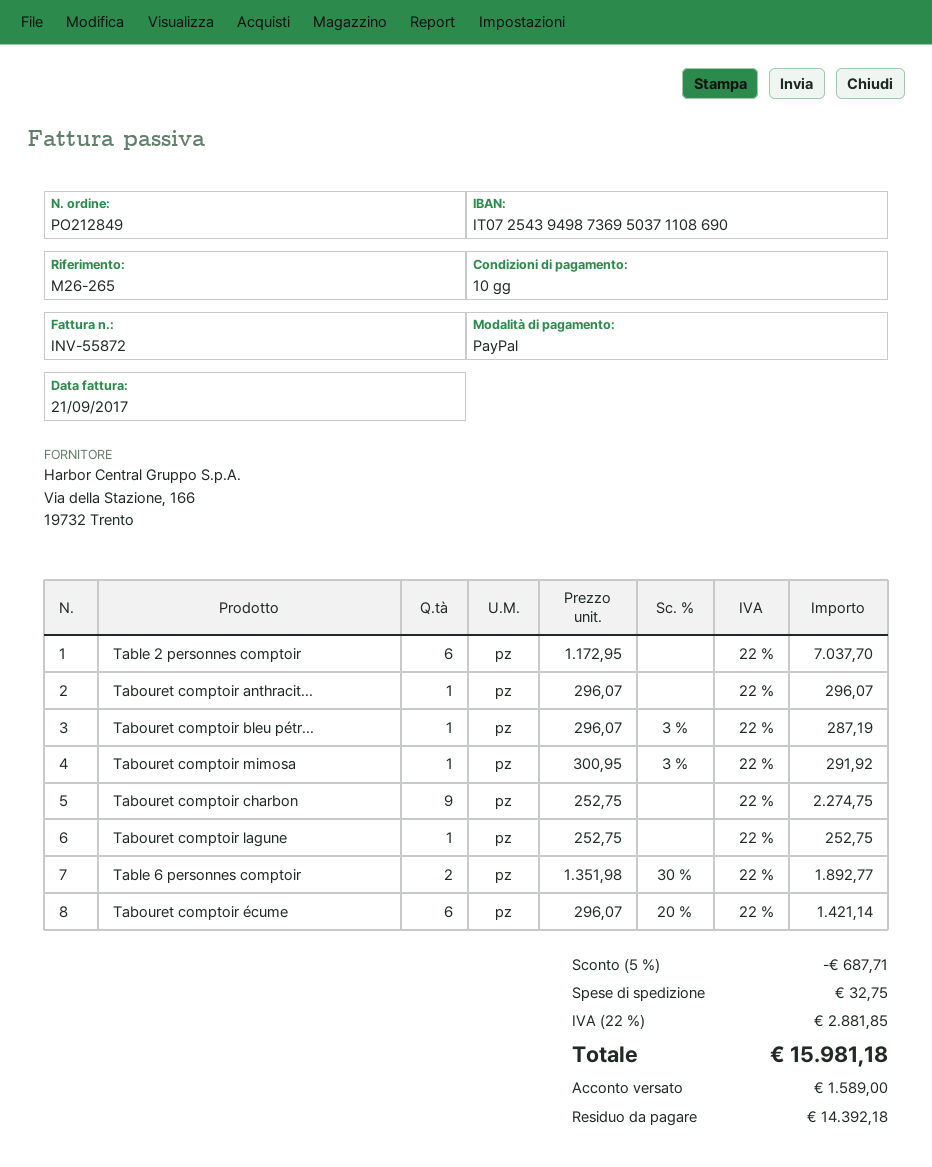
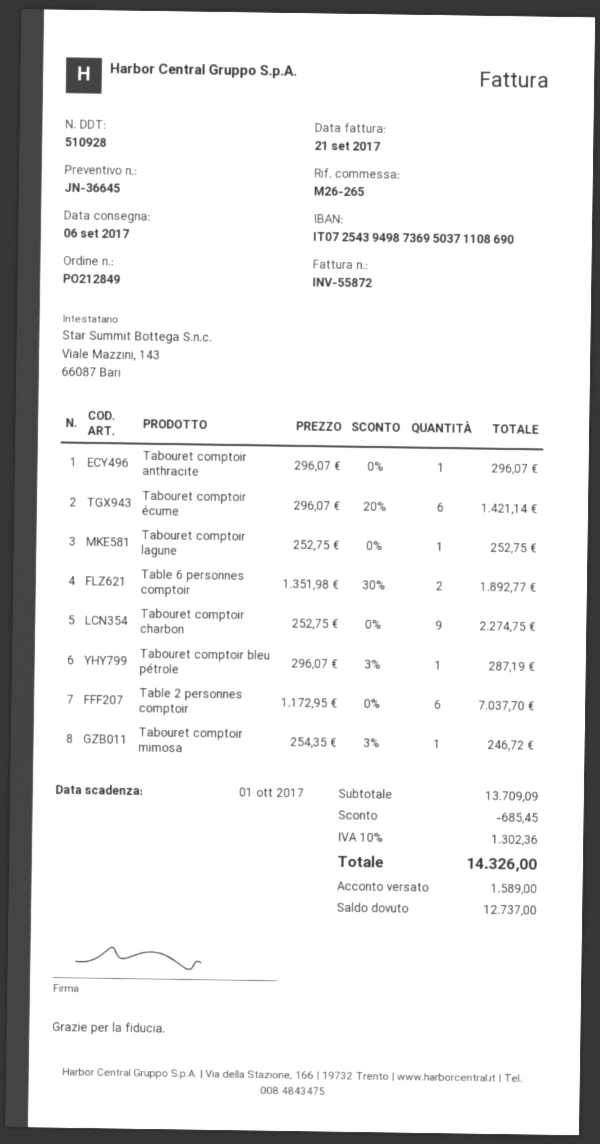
Tabouret comptoir mimosa: 1 x 300.95 - 3% = 291.92 -> 1 x 254.35 - 3% = 246.72
discount: 687.71 -> 685.45
shipping: 32.75 -> none
tax: 22% = 2881.85 -> 10% = 1302.36
total: 15981.18 -> 14326.00
balance: 14392.18 -> 12737.00

